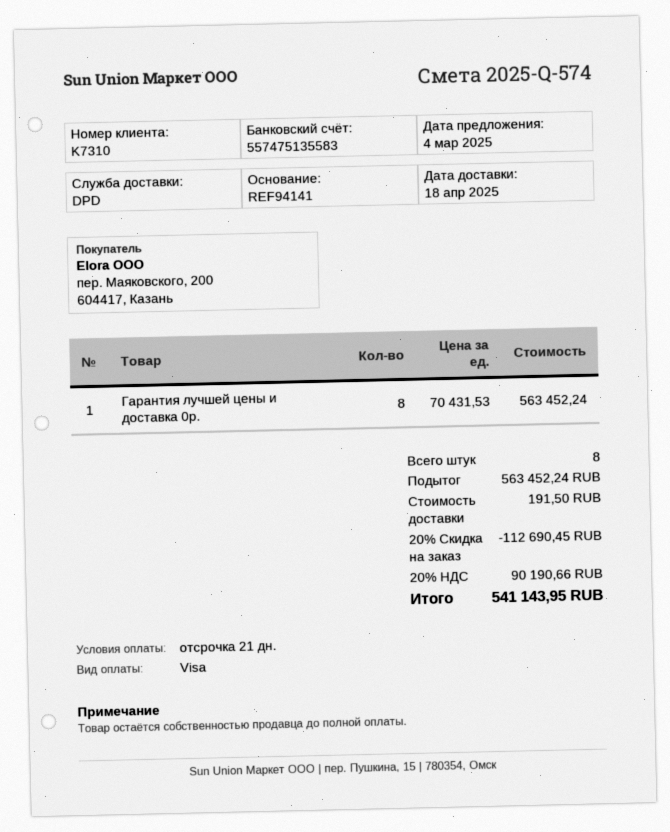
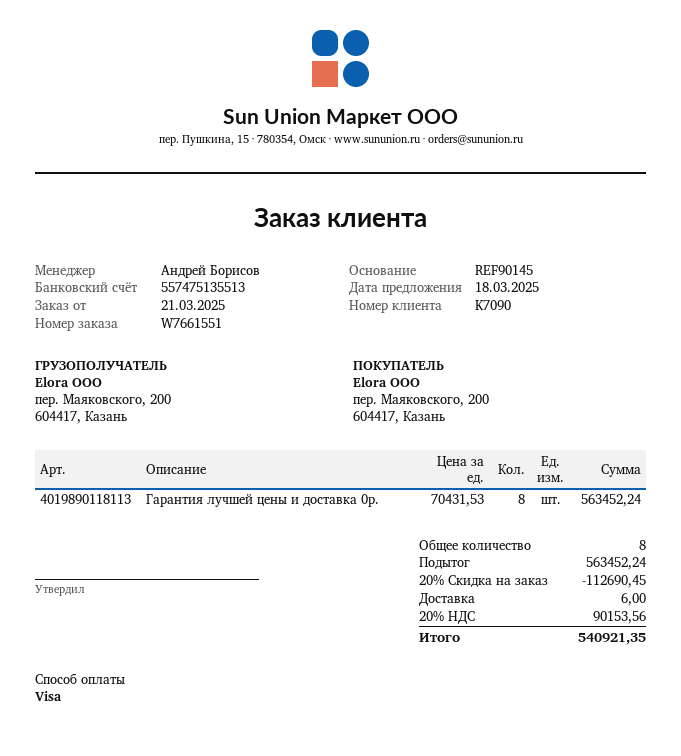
quote date: 2025-03-04 -> 2025-03-18
customer number: K7310 -> K7090
reference: REF94141 -> REF90145
bank account: 557475135583 -> 557475135513
shipping: 191.50 -> 6.00
tax: 20% = 90190.66 -> 20% = 90153.56
total: 541143.95 -> 540921.35

